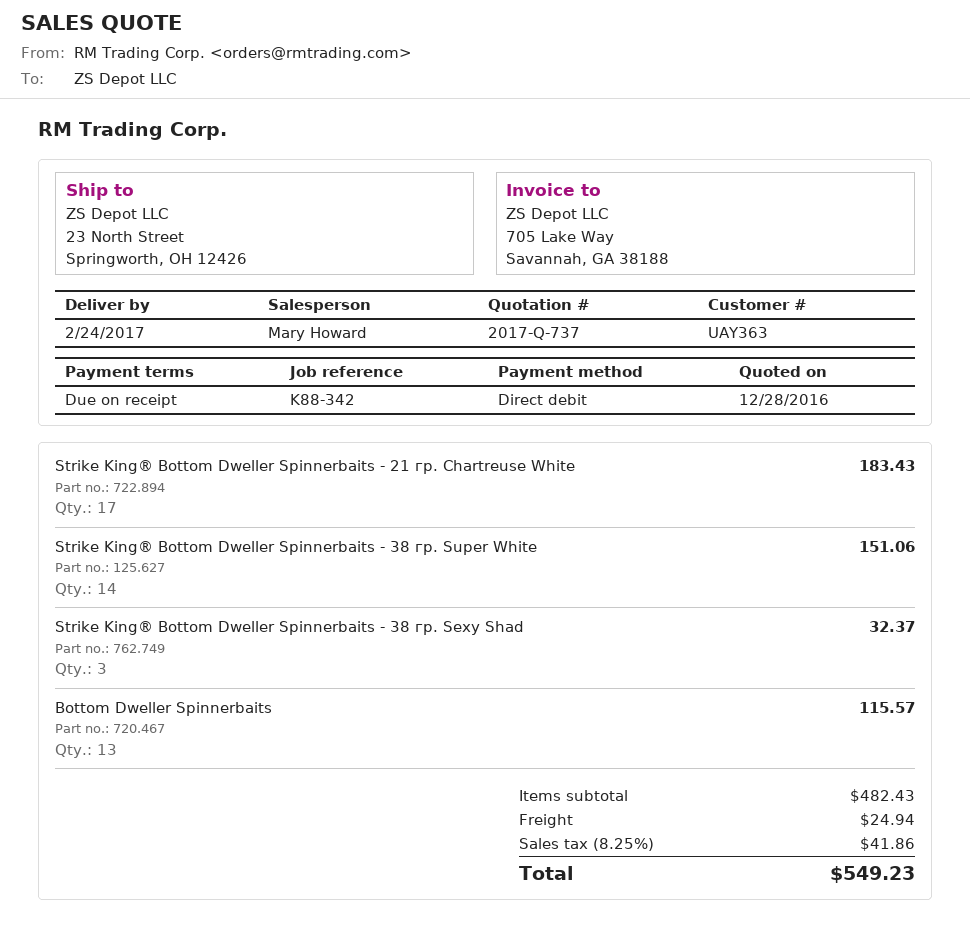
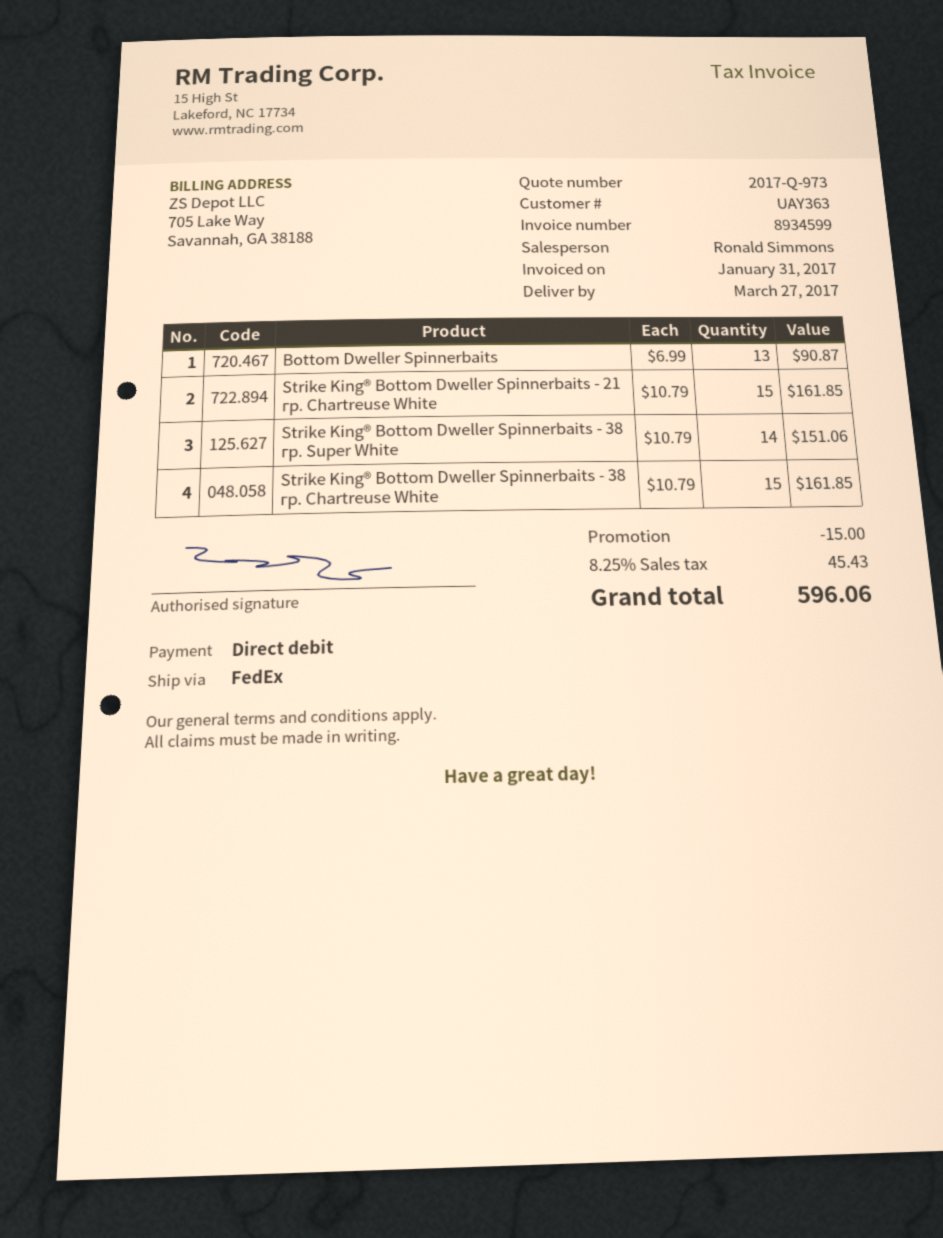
quote number: 2017-Q-737 -> 2017-Q-973
delivery date: 2017-02-24 -> 2017-03-27
sales rep: Mary Howard -> Ronald Simmons
Strike King® Bottom Dweller Spinnerbaits - 21 гр. Chartreuse White: 17 for 183.43 -> 15 for 161.85
Strike King® Bottom Dweller Spinnerbaits - 38 гр. Sexy Shad: 3 for 32.37 -> none
Bottom Dweller Spinnerbaits: 13 for 115.57 -> 13 for 90.87
Strike King® Bottom Dweller Spinnerbaits - 38 гр. Chartreuse White: none -> 15 for 161.85
discount: none -> 15.00
shipping: 24.94 -> none
tax: 8.25% = 41.86 -> 8.25% = 45.43
total: 549.23 -> 596.06

